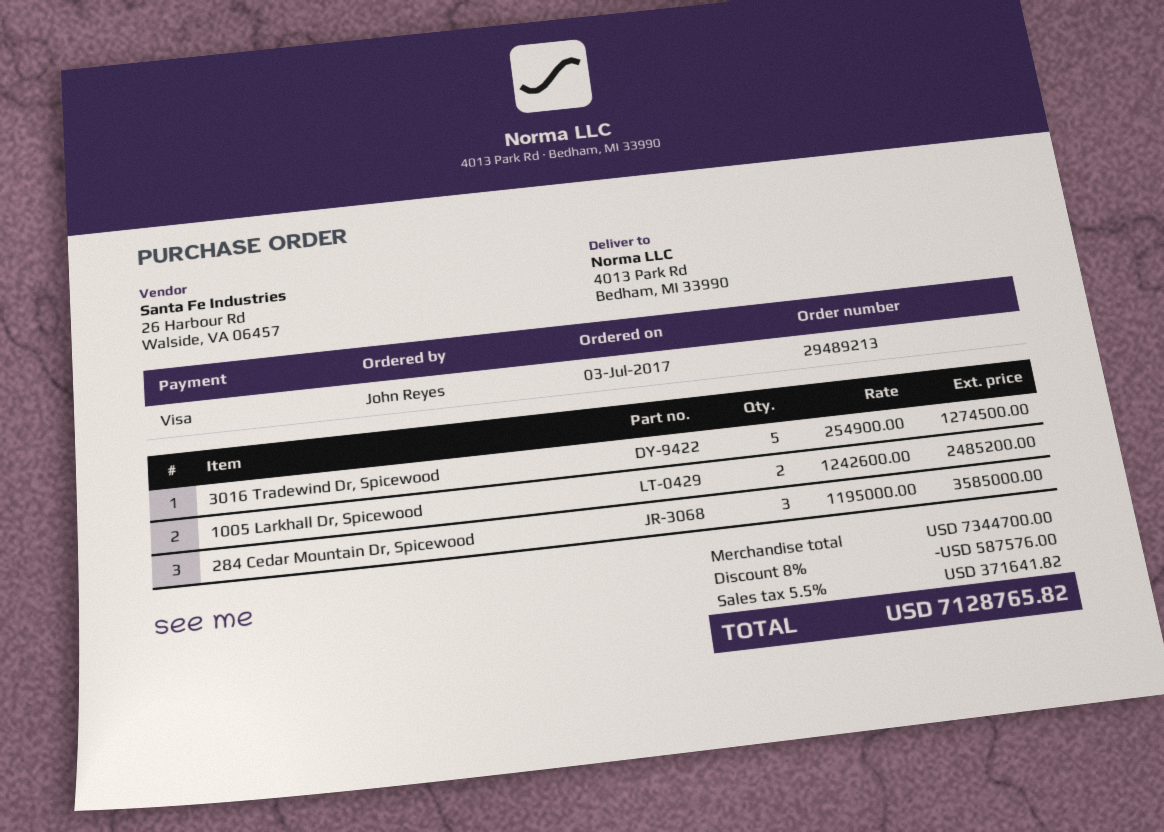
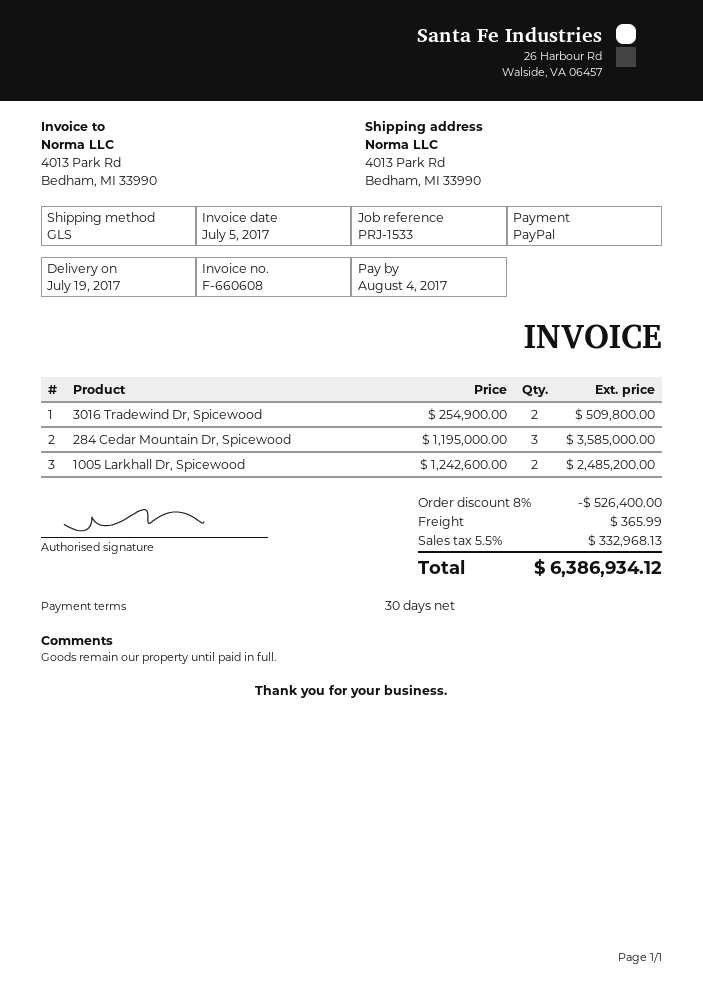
payment method: Visa -> PayPal
3016 Tradewind Dr, Spicewood: 5 x 254900.00 = 1274500.00 -> 2 x 254900.00 = 509800.00
discount: 8% = 587576.00 -> 8% = 526400.00
shipping: none -> 365.99
tax: 5.5% = 371641.82 -> 5.5% = 332968.13
total: 7128765.82 -> 6386934.12

